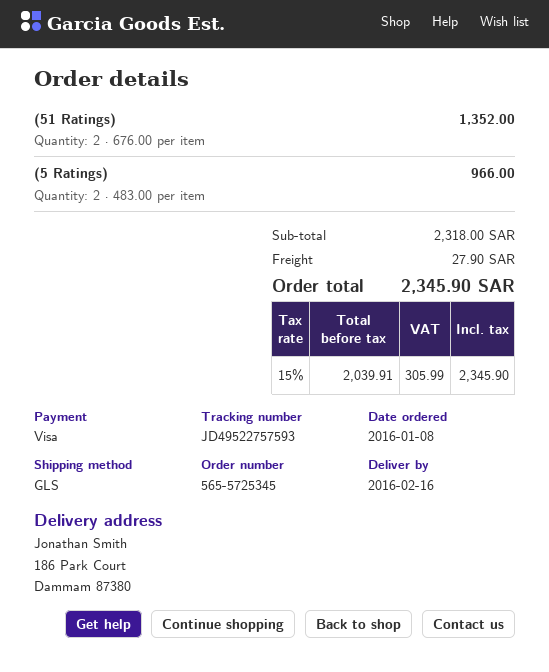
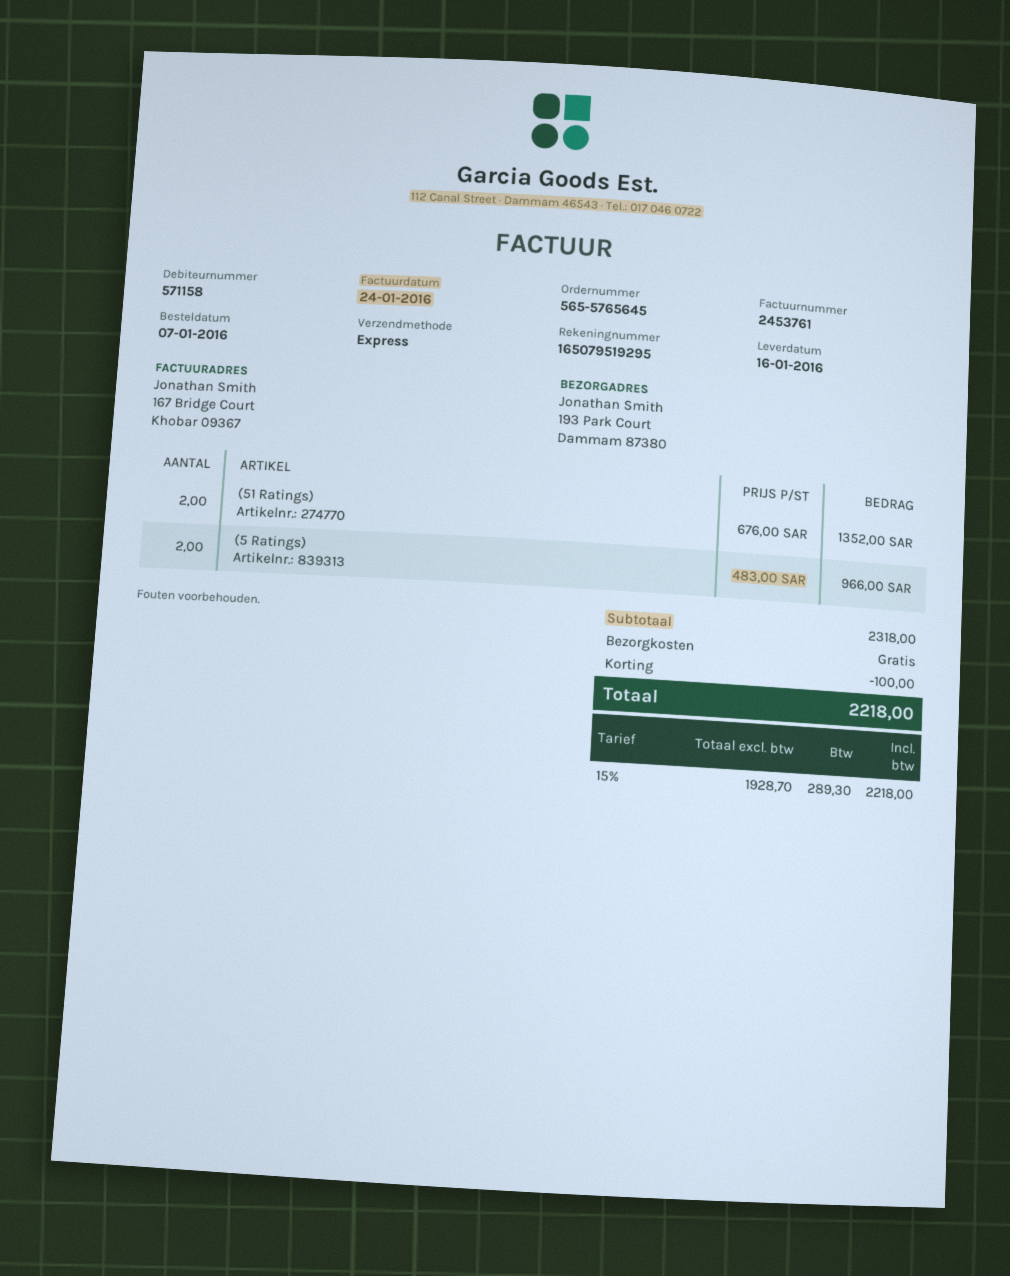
order number: 565-5725345 -> 565-5765645
order date: 2016-01-08 -> 2016-01-07
delivery date: 2016-02-16 -> 2016-01-16
shipping method: GLS -> express
ship to: 186 Park Court, Dammam 87380 -> 193 Park Court, Dammam 87380
discount: none -> 100.00
shipping: 27.90 -> 0.00
net: 2039.91 -> 1928.70
tax: 15% = 305.99 -> 15% = 289.30
total: 2345.90 -> 2218.00

